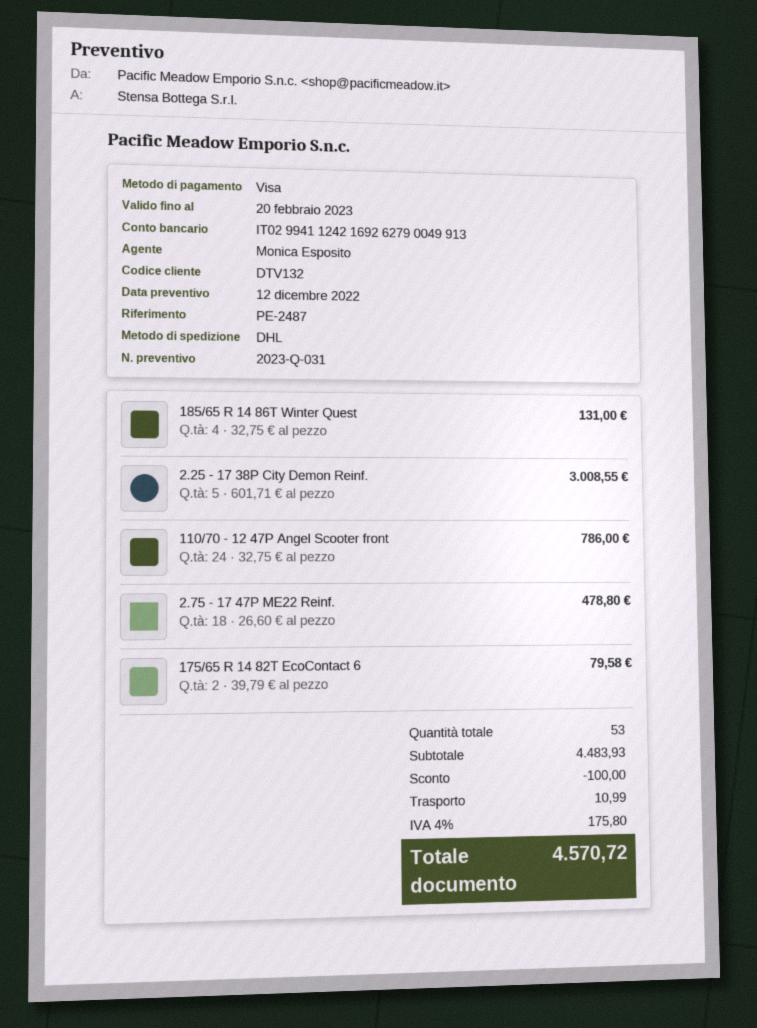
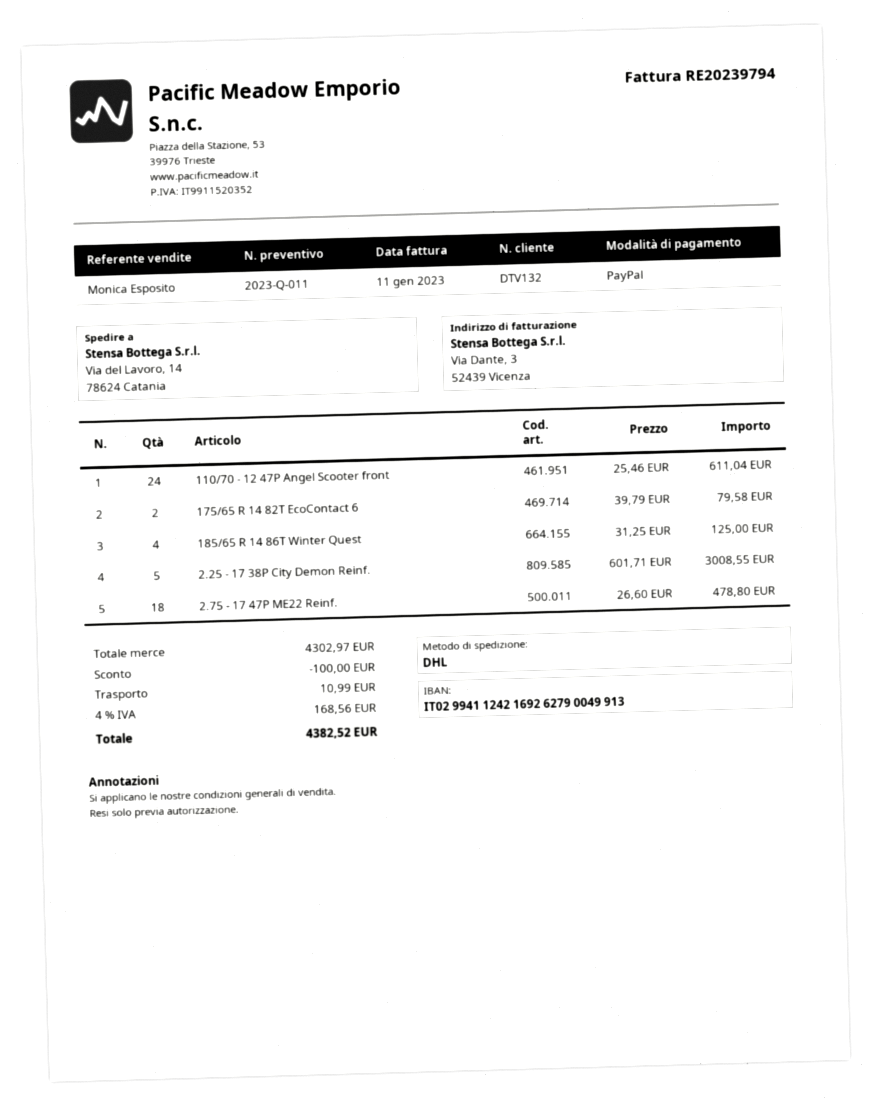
quote number: 2023-Q-031 -> 2023-Q-011
payment method: Visa -> PayPal
185/65 R 14 86T Winter Quest: 4 x 32.75 = 131.00 -> 4 x 31.25 = 125.00
110/70 - 12 47P Angel Scooter front: 24 x 32.75 = 786.00 -> 24 x 25.46 = 611.04
subtotal: 4483.93 -> 4302.97
tax: 4% = 175.80 -> 4% = 168.56
total: 4570.72 -> 4382.52

